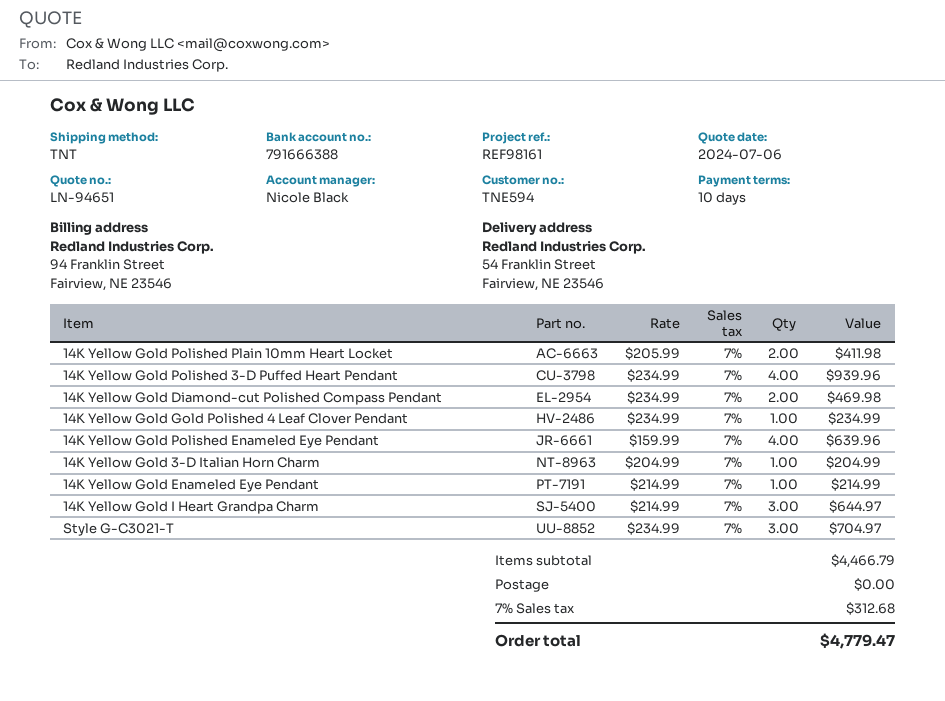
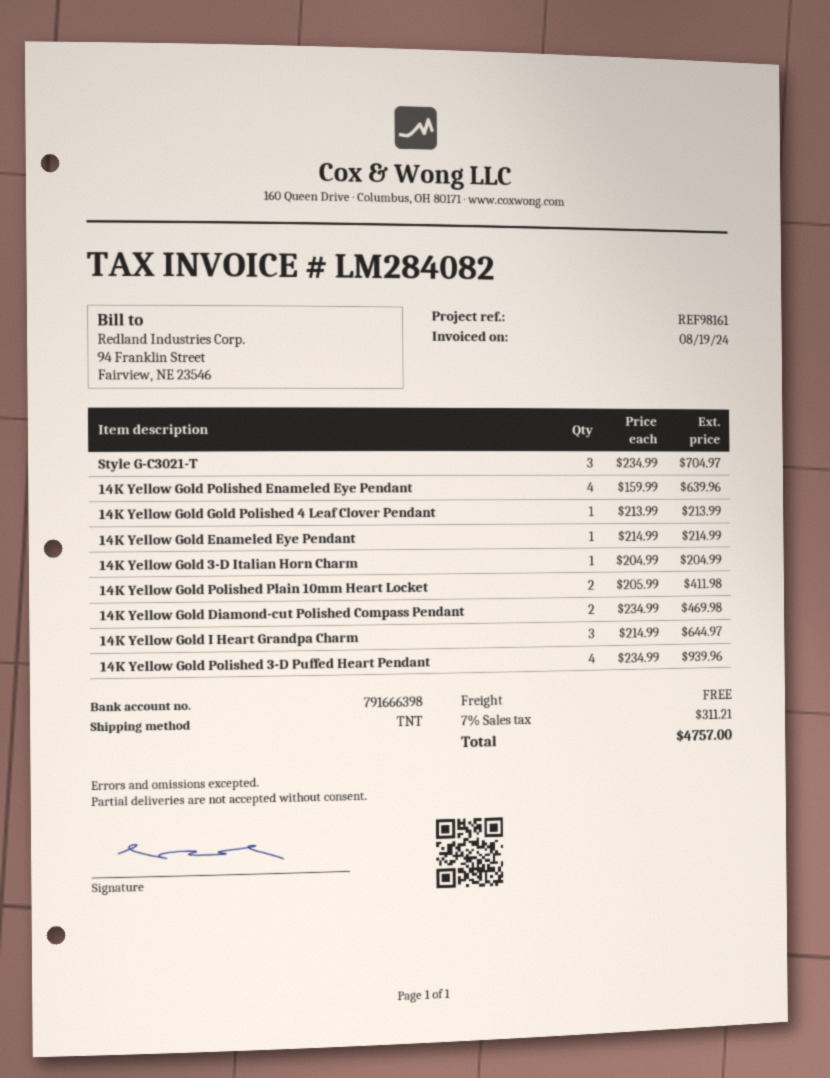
bank account: 791666388 -> 791666398
14K Yellow Gold Gold Polished 4 Leaf Clover Pendant: 1 x 234.99 = 234.99 -> 1 x 213.99 = 213.99
tax: 7% = 312.68 -> 7% = 311.21
total: 4779.47 -> 4757.00

